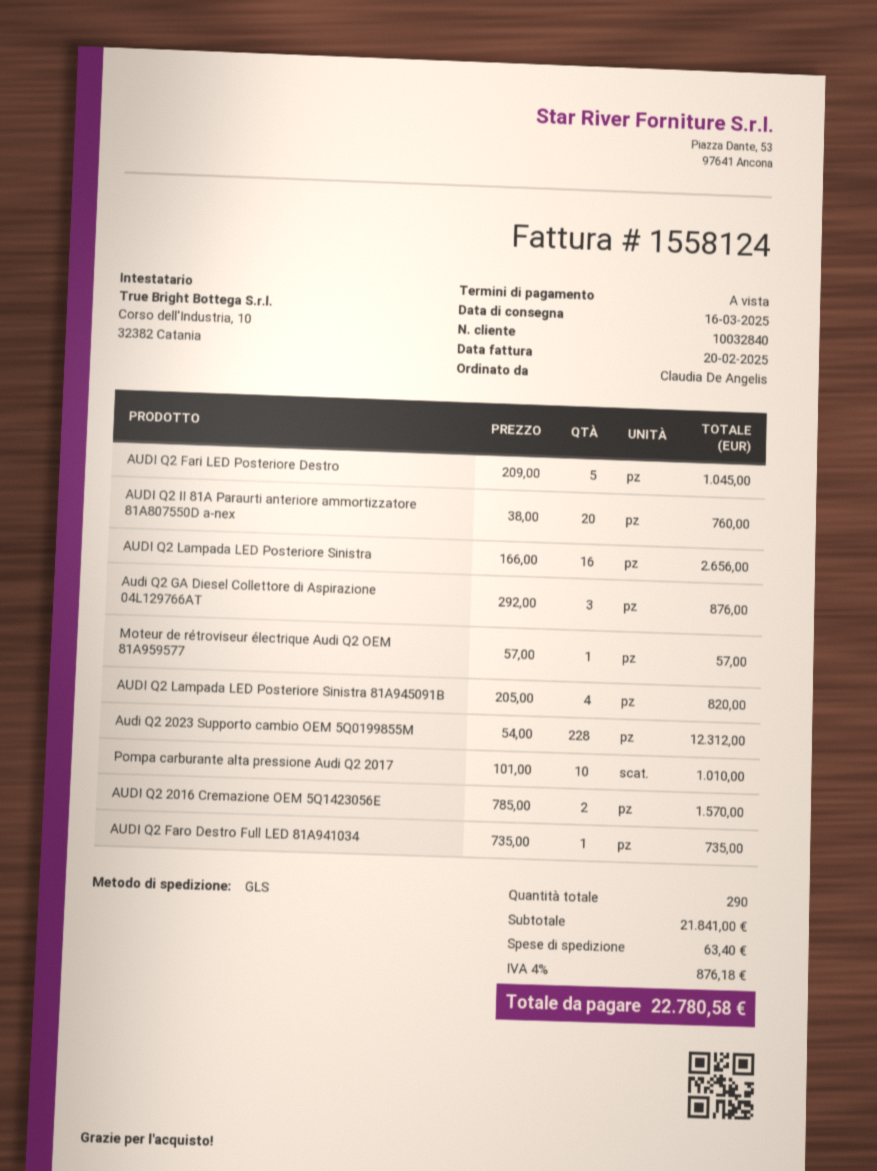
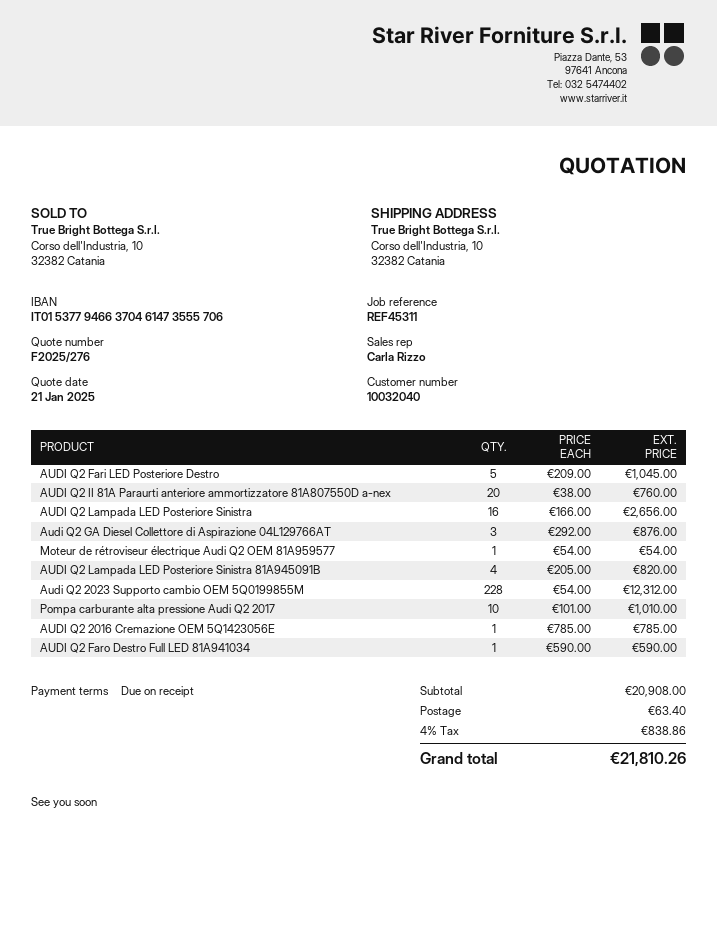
customer number: 10032840 -> 10032040
Moteur de rétroviseur électrique Audi Q2 OEM 81A959577: 1 x 57.00 = 57.00 -> 1 x 54.00 = 54.00
AUDI Q2 2016 Cremazione OEM 5Q1423056E: 2 x 785.00 = 1570.00 -> 1 x 785.00 = 785.00
AUDI Q2 Faro Destro Full LED 81A941034: 1 x 735.00 = 735.00 -> 1 x 590.00 = 590.00
subtotal: 21841.00 -> 20908.00
tax: 4% = 876.18 -> 4% = 838.86
total: 22780.58 -> 21810.26

